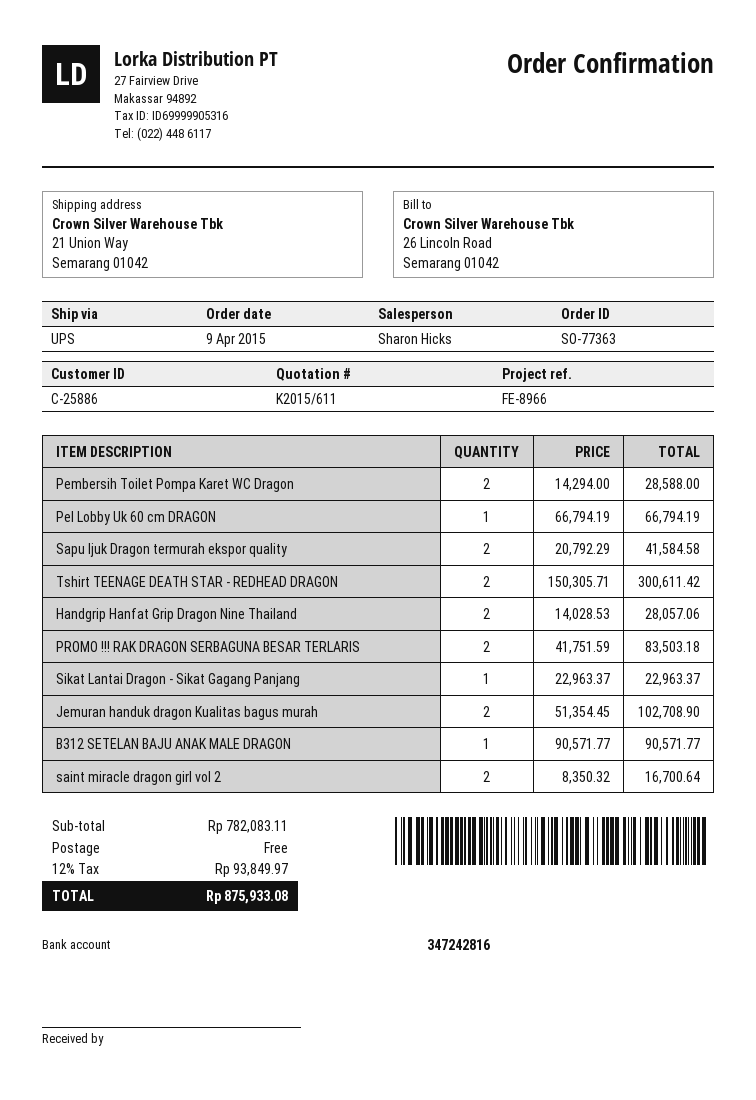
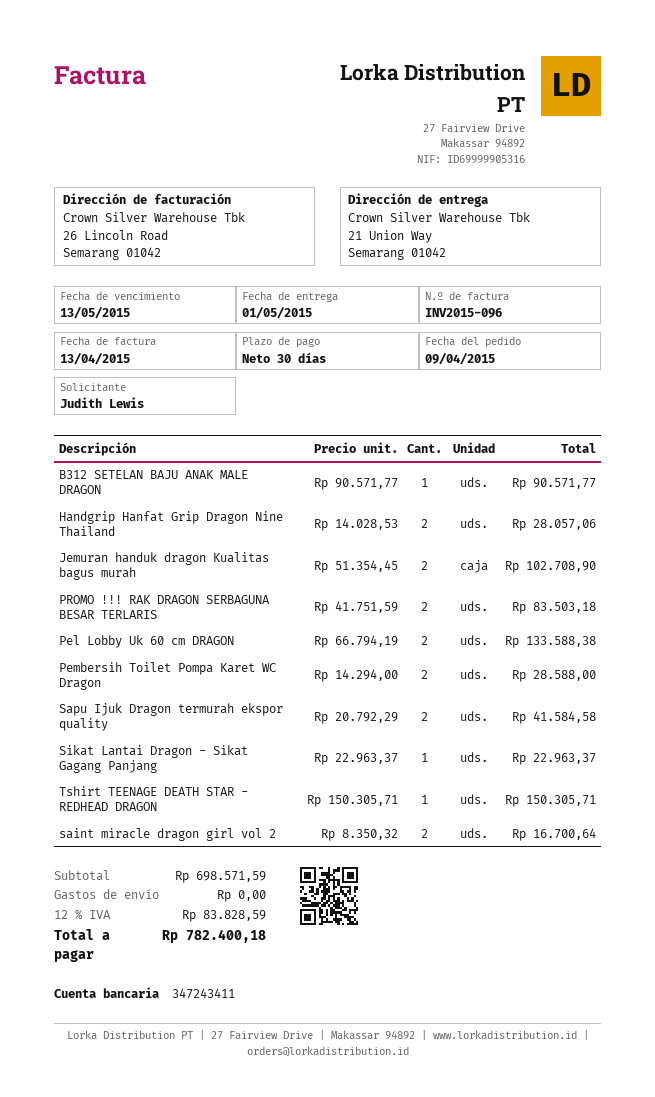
bank account: 347242816 -> 347243411
Pel Lobby Uk 60 cm DRAGON: 1 x 66794.19 = 66794.19 -> 2 x 66794.19 = 133588.38
Tshirt TEENAGE DEATH STAR - REDHEAD DRAGON: 2 x 150305.71 = 300611.42 -> 1 x 150305.71 = 150305.71
subtotal: 782083.11 -> 698571.59
tax: 12% = 93849.97 -> 12% = 83828.59
total: 875933.08 -> 782400.18

